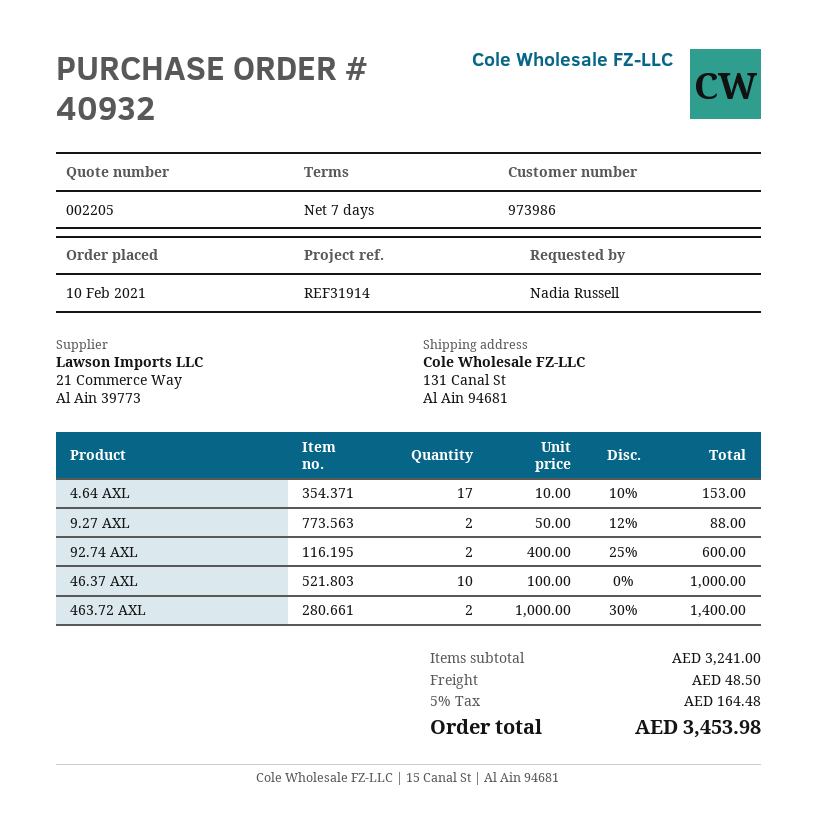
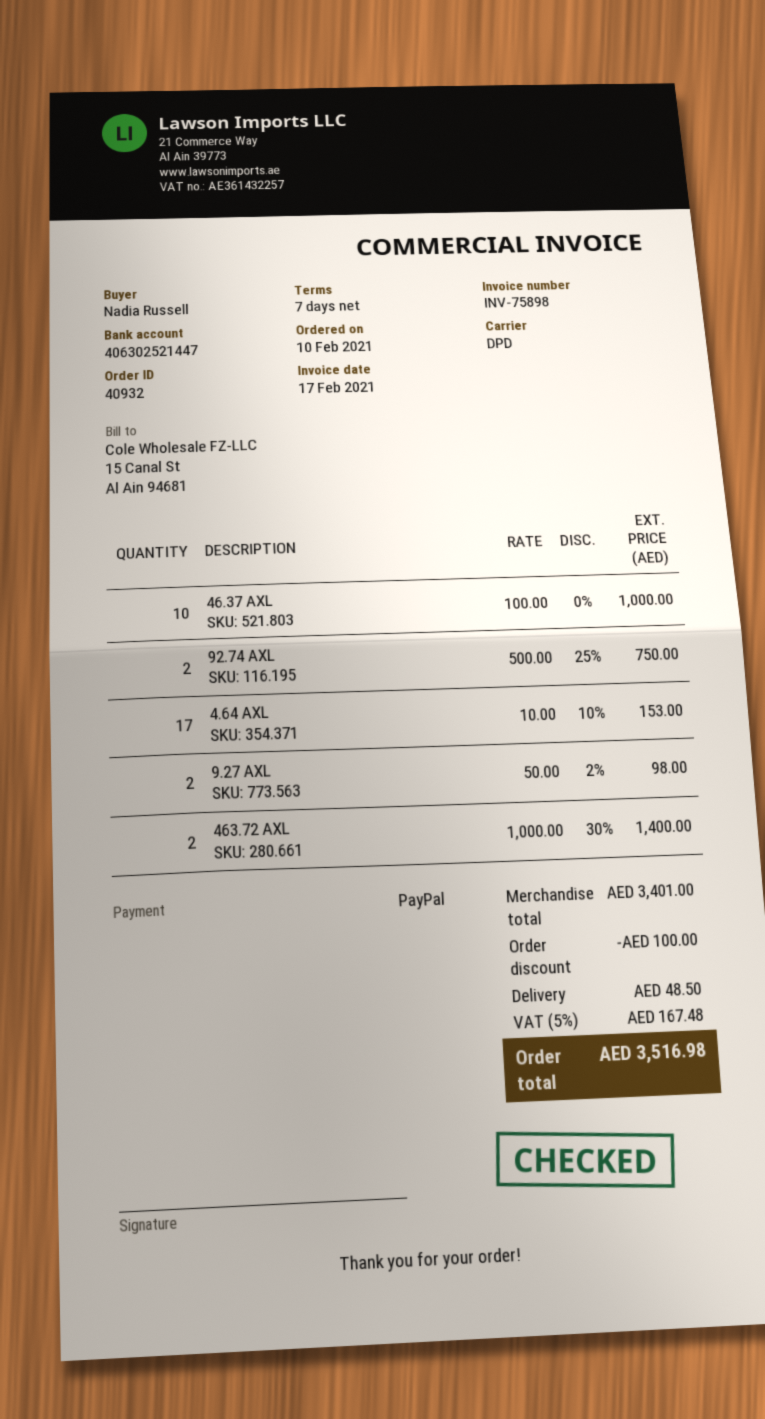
9.27 AXL: 2 x 50.00 - 12% = 88.00 -> 2 x 50.00 - 2% = 98.00
92.74 AXL: 2 x 400.00 - 25% = 600.00 -> 2 x 500.00 - 25% = 750.00
subtotal: 3241.00 -> 3401.00
discount: none -> 100.00
tax: 5% = 164.48 -> 5% = 167.48
total: 3453.98 -> 3516.98

